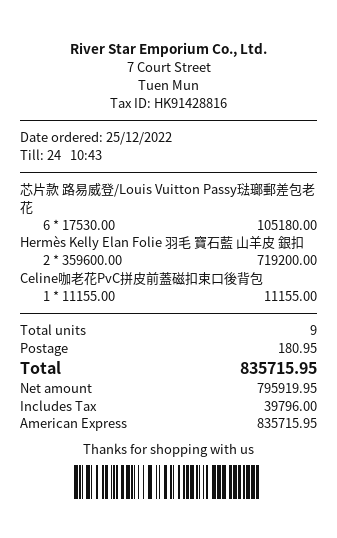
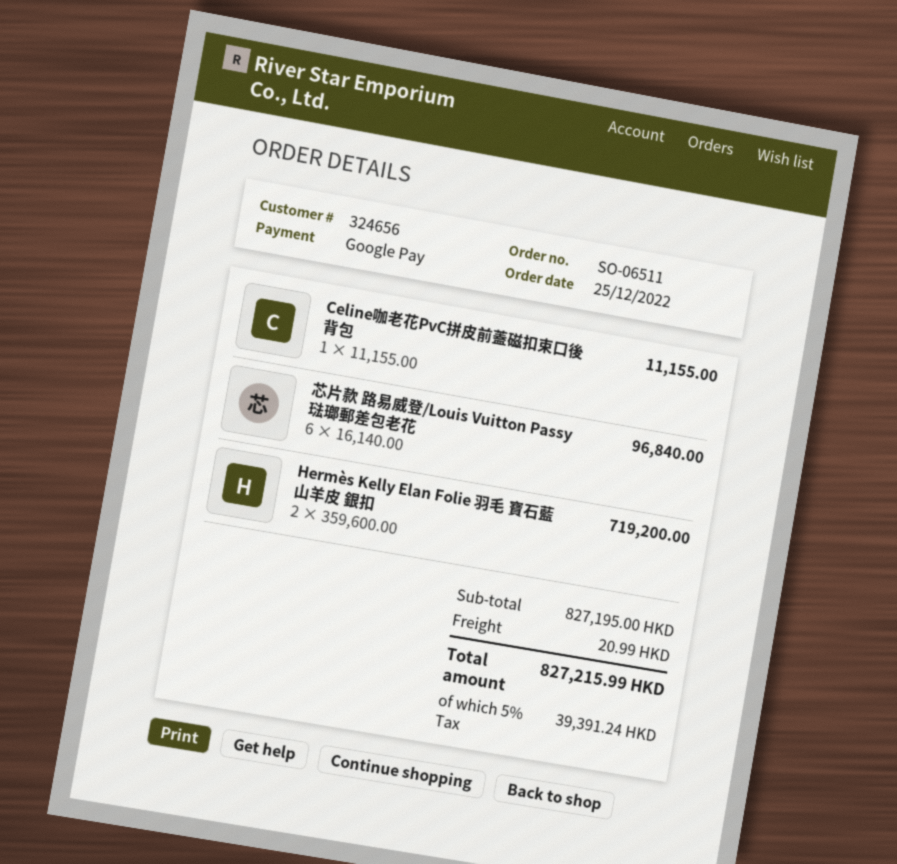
payment method: American Express -> Google Pay
芯片款 路易威登/Louis Vuitton Passy琺瑯郵差包老花: 6 x 17530.00 = 105180.00 -> 6 x 16140.00 = 96840.00
shipping: 180.95 -> 20.99
tax: 39796.00 -> 39391.24
total: 835715.95 -> 827215.99

